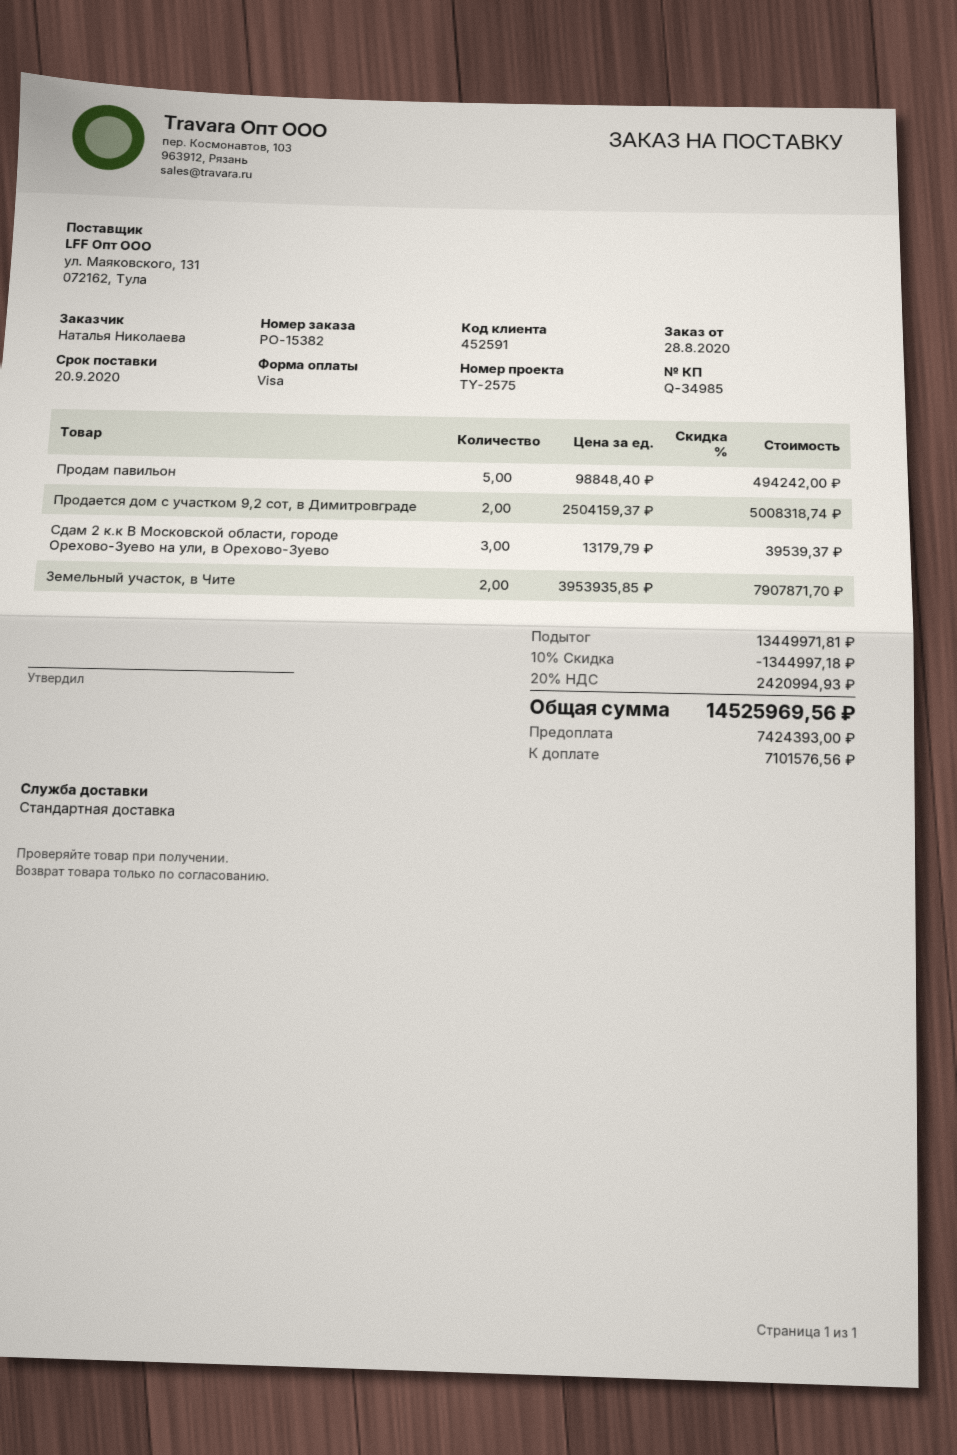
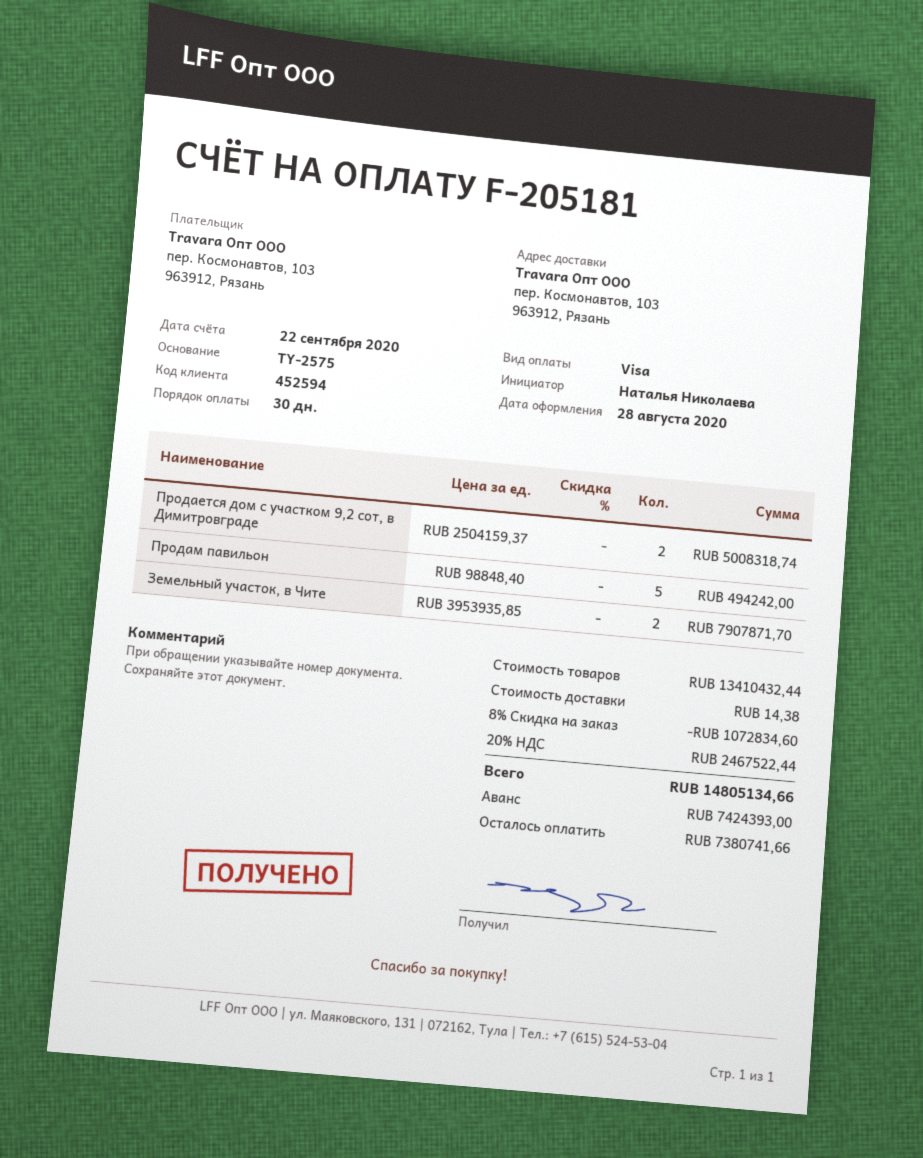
customer number: 452591 -> 452594
Сдам 2 к.к В Московской области, городе Орехово-Зуево на ули, в Орехово-Зуево: 3 x 13179.79 = 39539.37 -> none
subtotal: 13449971.81 -> 13410432.44
discount: 10% = 1344997.18 -> 8% = 1072834.60
shipping: none -> 14.38
tax: 20% = 2420994.93 -> 20% = 2467522.44
total: 14525969.56 -> 14805134.66
balance: 7101576.56 -> 7380741.66

